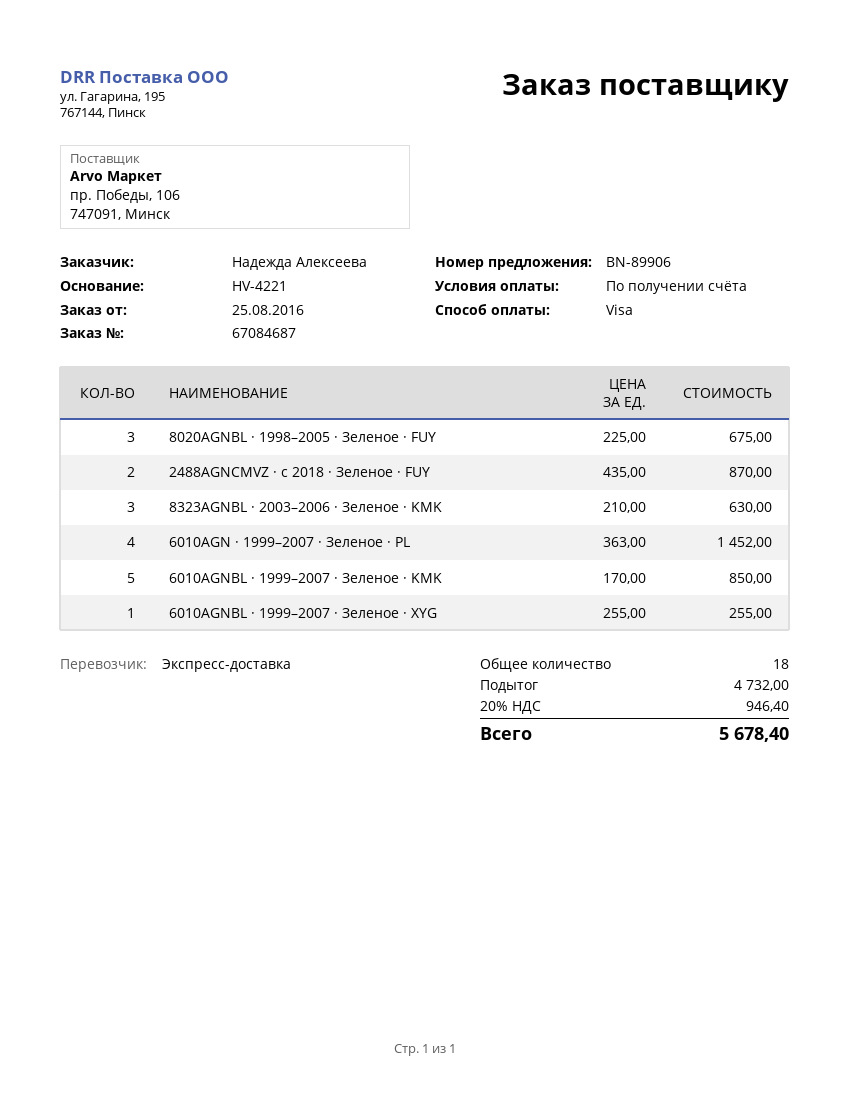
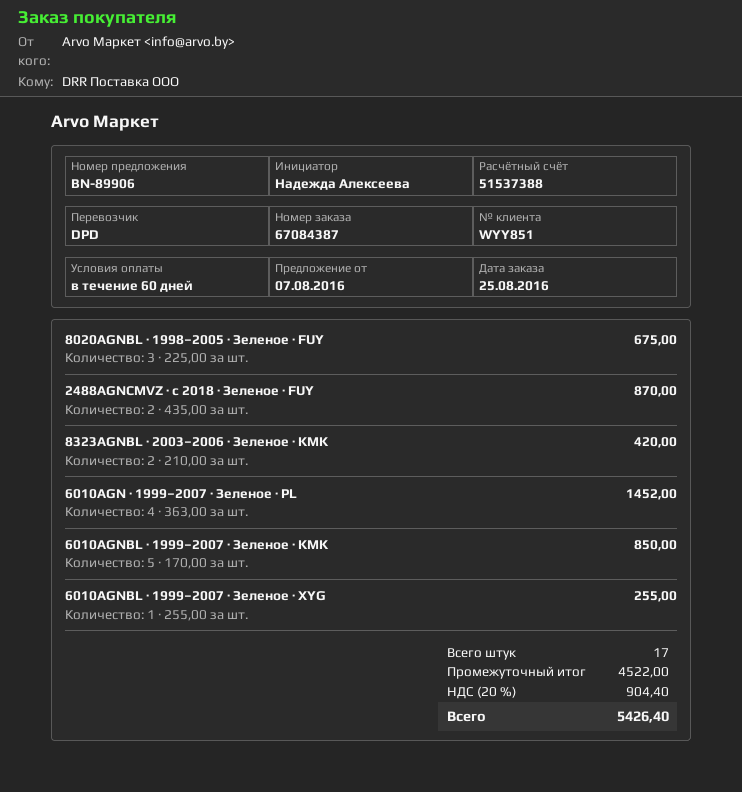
order number: 67084687 -> 67084387
payment terms: on receipt -> 60 days
shipping method: express -> DPD
8323AGNBL · 2003–2006 · Зеленое · KMK: 3 x 210.00 = 630.00 -> 2 x 210.00 = 420.00
total quantity: 18 -> 17
subtotal: 4732.00 -> 4522.00
tax: 20% = 946.40 -> 20% = 904.40
total: 5678.40 -> 5426.40

